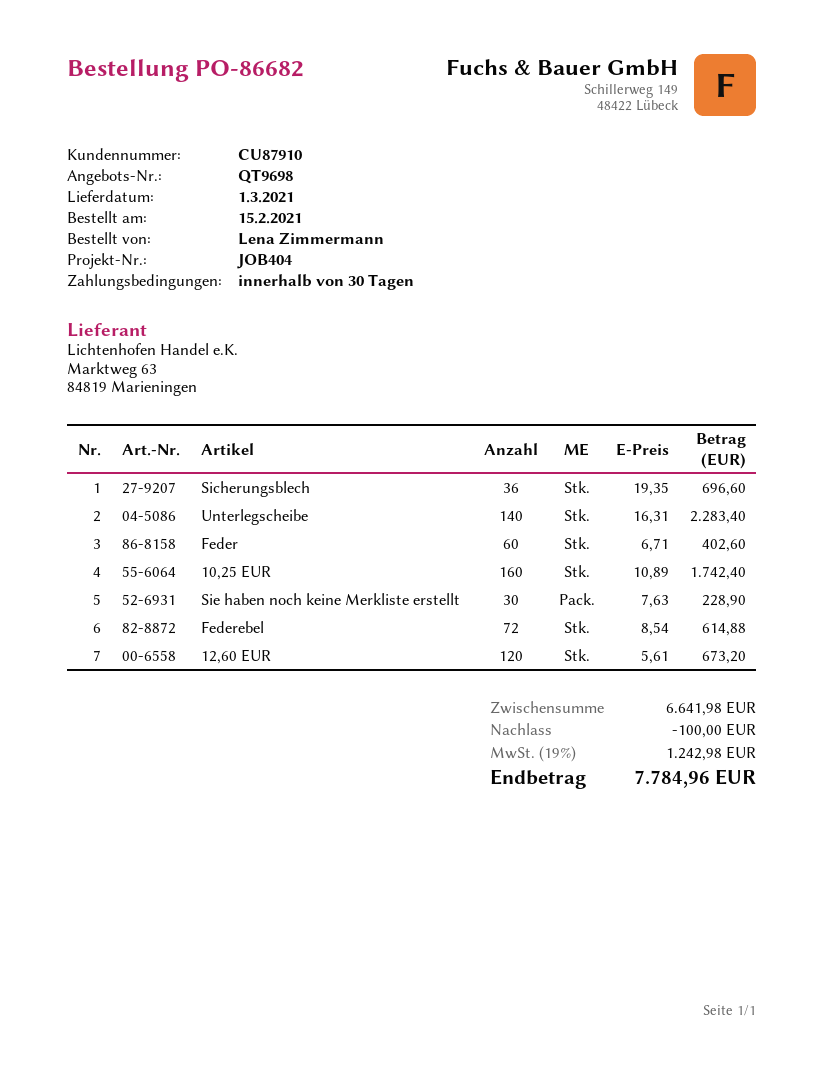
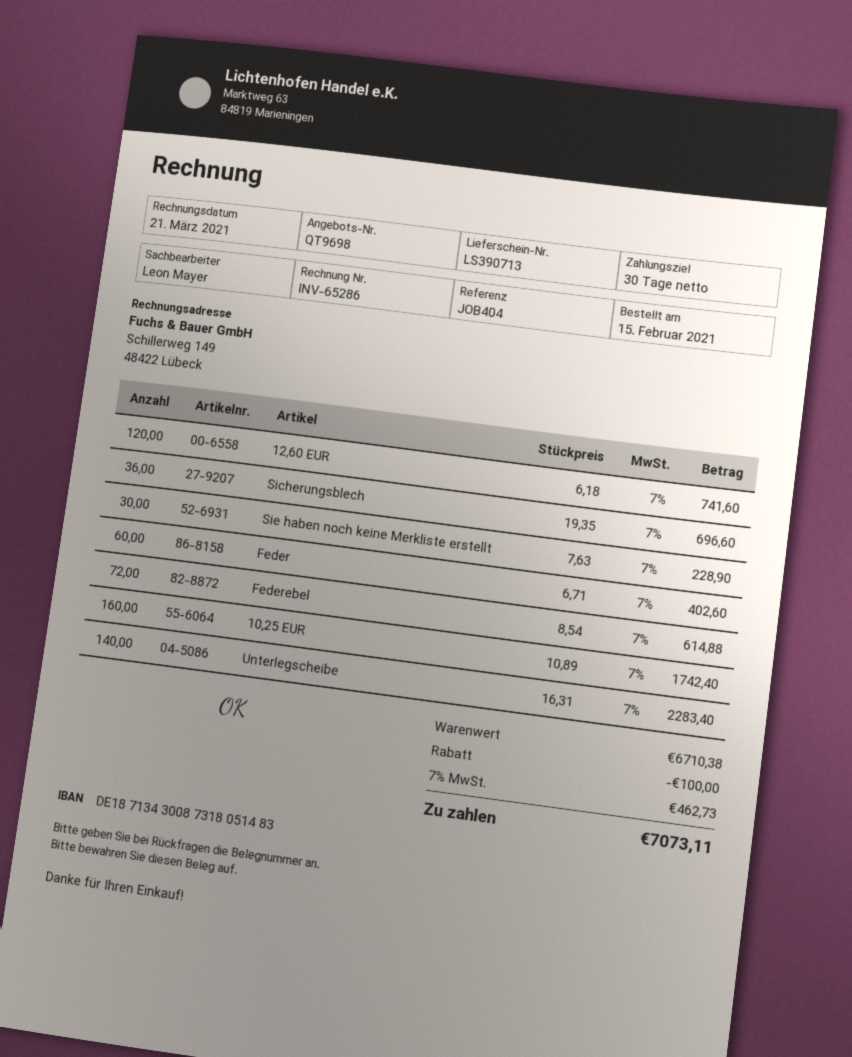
12,60 EUR: 120 x 5.61 = 673.20 -> 120 x 6.18 = 741.60
subtotal: 6641.98 -> 6710.38
tax: 19% = 1242.98 -> 7% = 462.73
total: 7784.96 -> 7073.11

